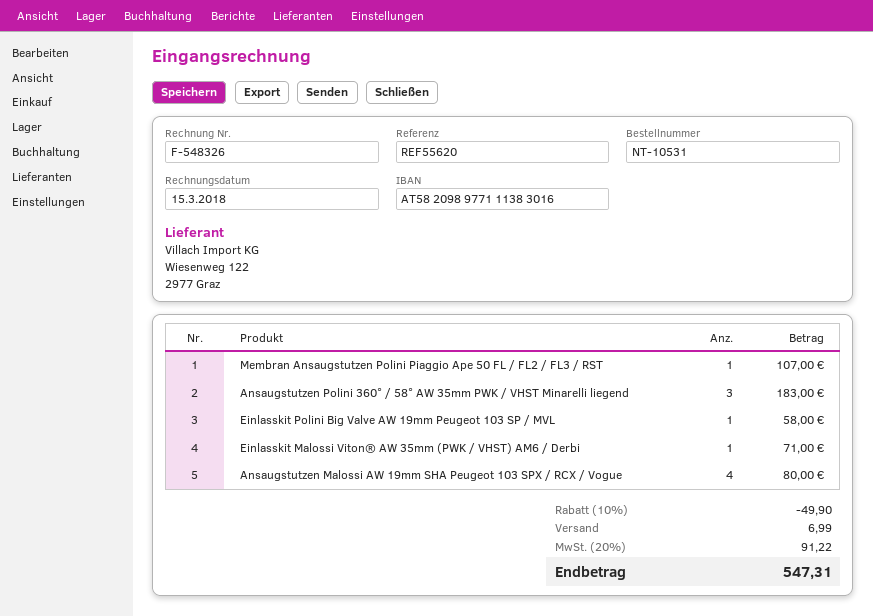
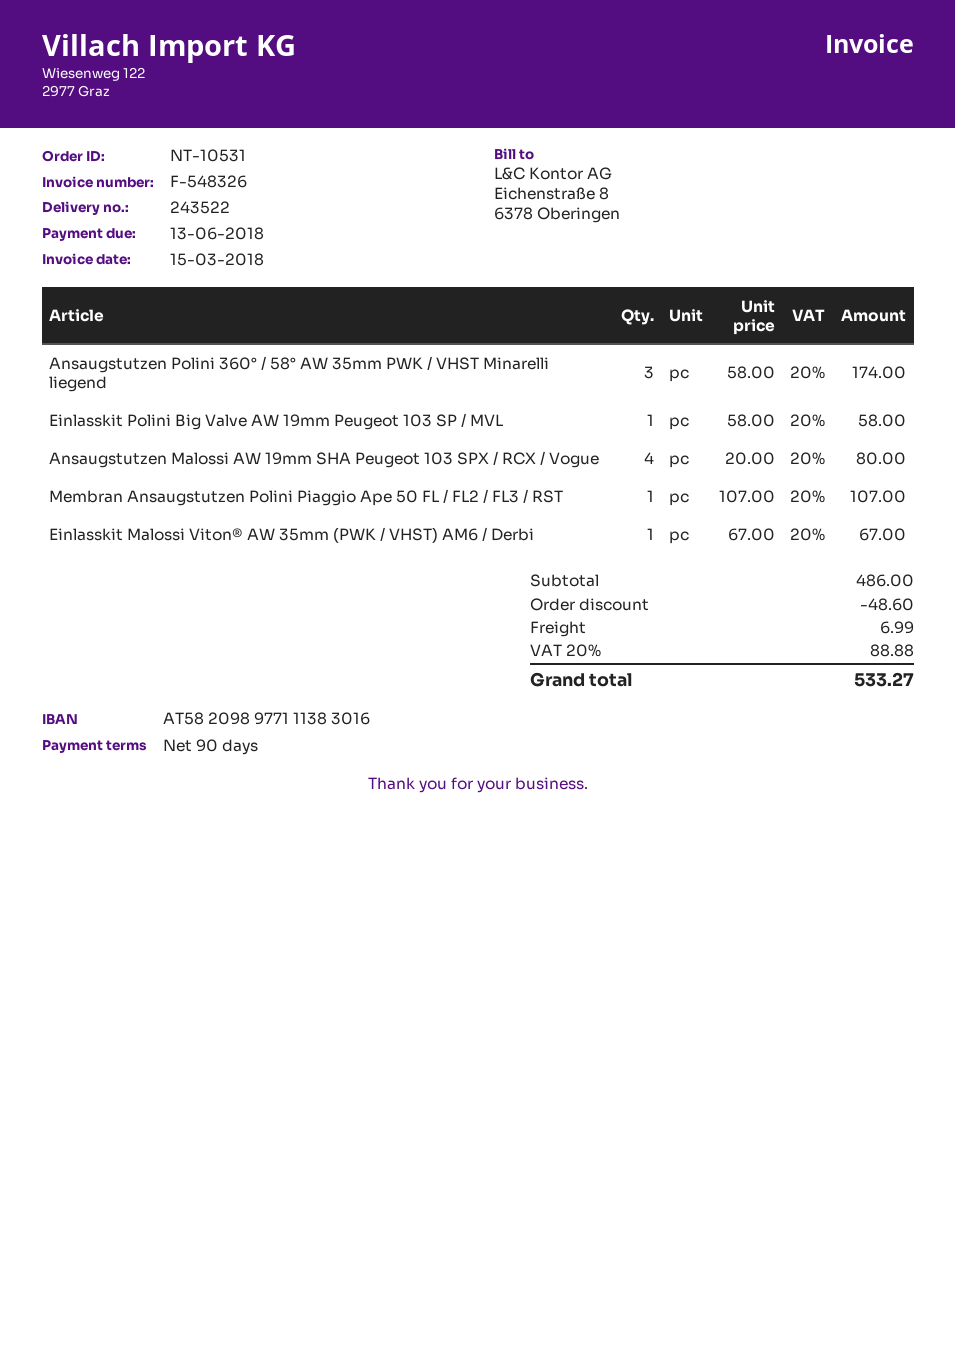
Ansaugstutzen Polini 360° / 58° AW 35mm PWK / VHST Minarelli liegend: 3 for 183.00 -> 3 for 174.00
Einlasskit Malossi Viton® AW 35mm (PWK / VHST) AM6 / Derbi: 1 for 71.00 -> 1 for 67.00
discount: 49.90 -> 48.60
tax: 20% = 91.22 -> 20% = 88.88
total: 547.31 -> 533.27

